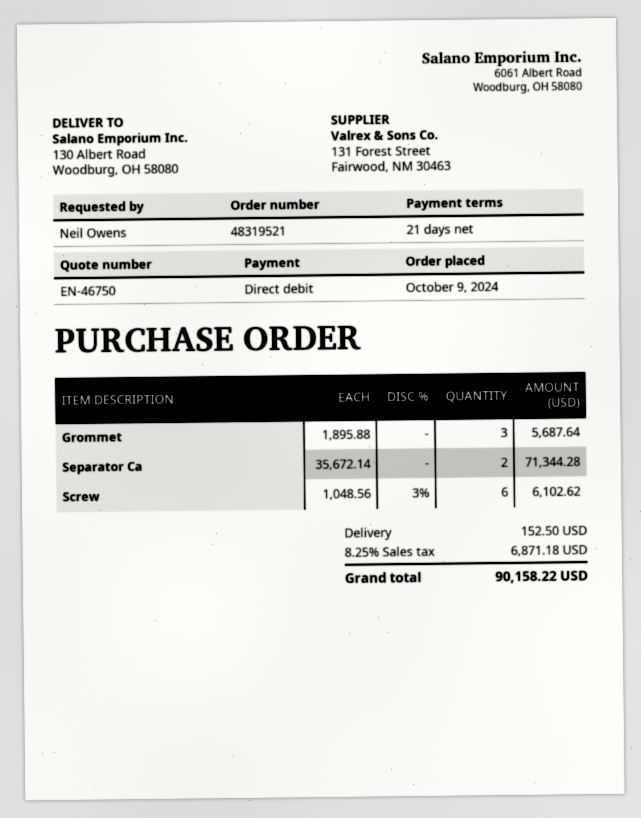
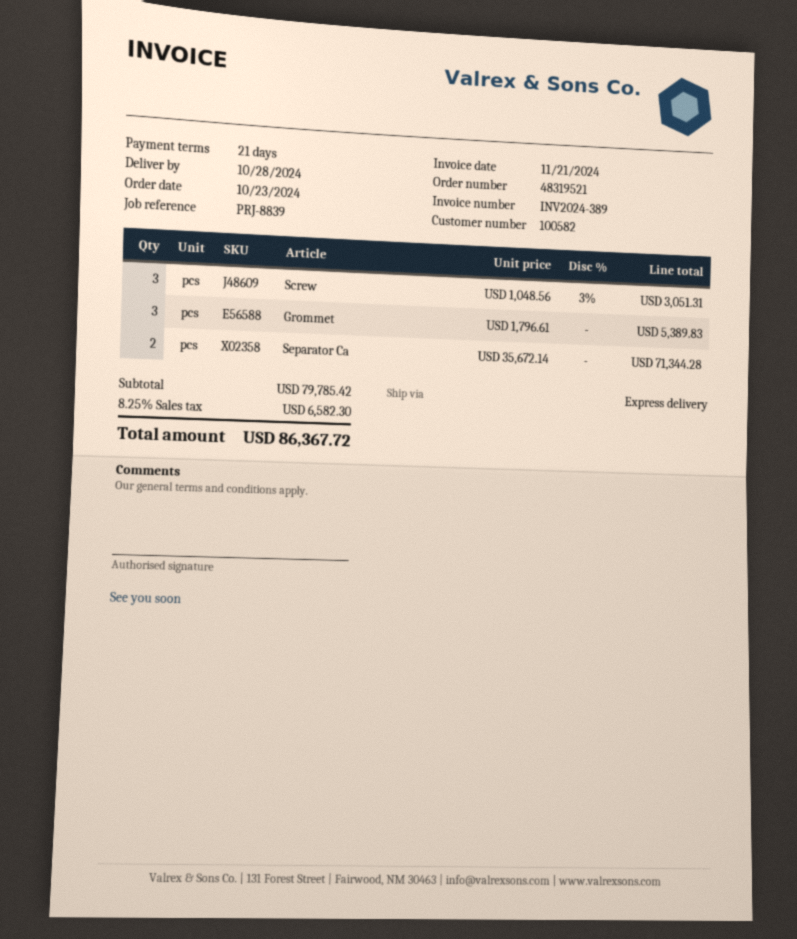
order date: 2024-10-09 -> 2024-10-23
Grommet: 3 x 1895.88 = 5687.64 -> 3 x 1796.61 = 5389.83
Screw: 6 x 1048.56 - 3% = 6102.62 -> 3 x 1048.56 - 3% = 3051.31
shipping: 152.50 -> none
tax: 8.25% = 6871.18 -> 8.25% = 6582.30
total: 90158.22 -> 86367.72

